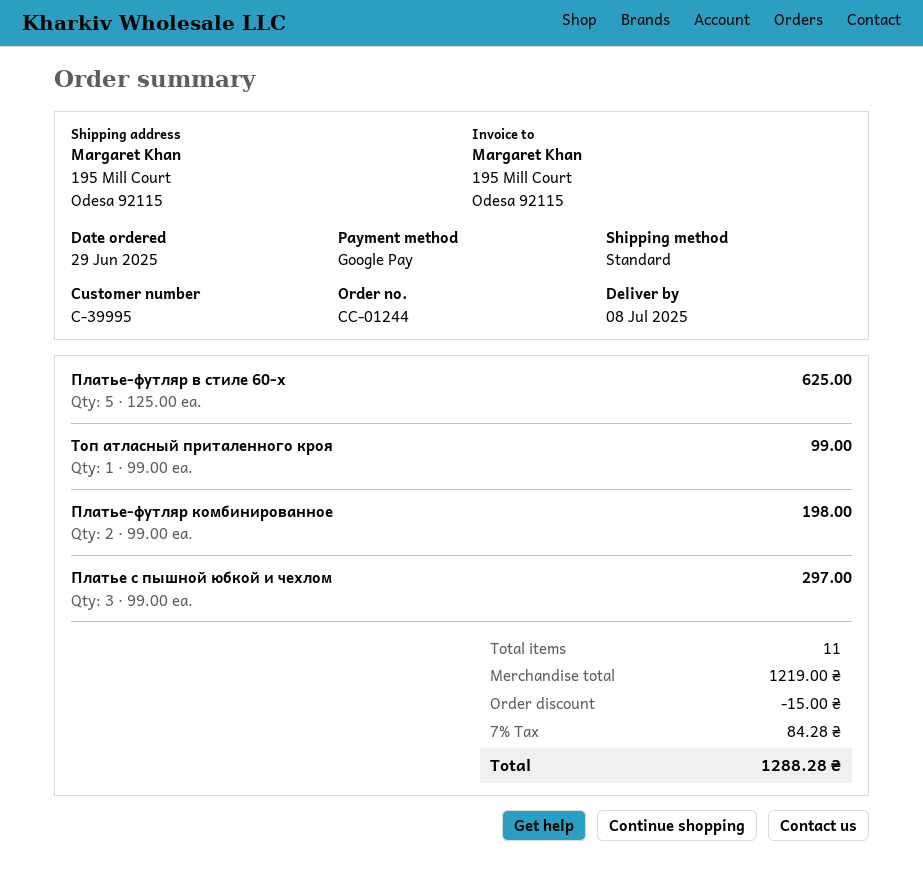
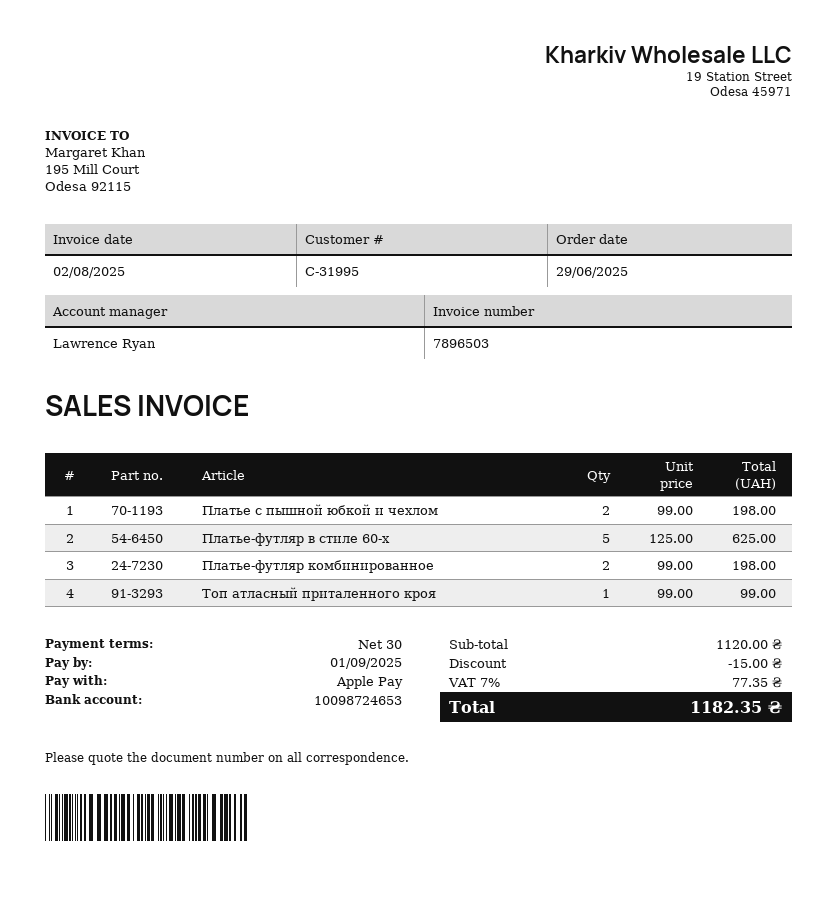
customer number: C-39995 -> C-31995
payment method: Google Pay -> Apple Pay
Платье с пышной юбкой и чехлом: 3 x 99.00 = 297.00 -> 2 x 99.00 = 198.00
subtotal: 1219.00 -> 1120.00
tax: 7% = 84.28 -> 7% = 77.35
total: 1288.28 -> 1182.35

